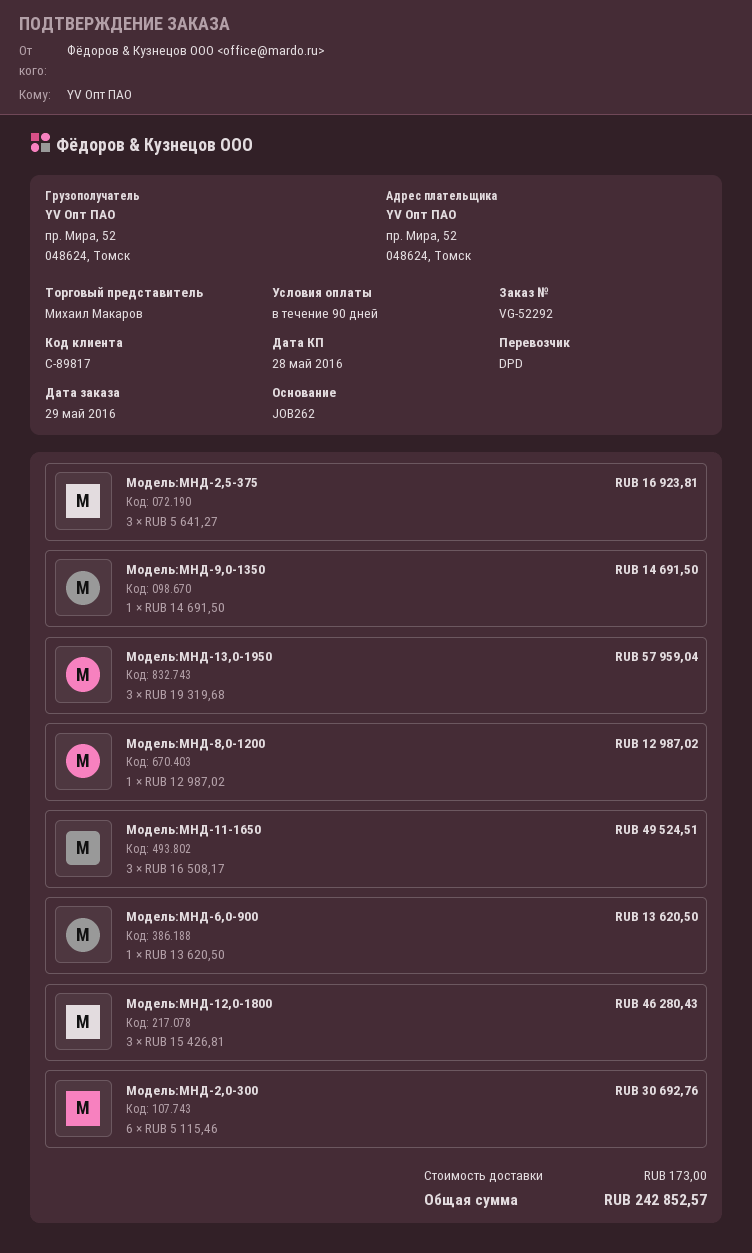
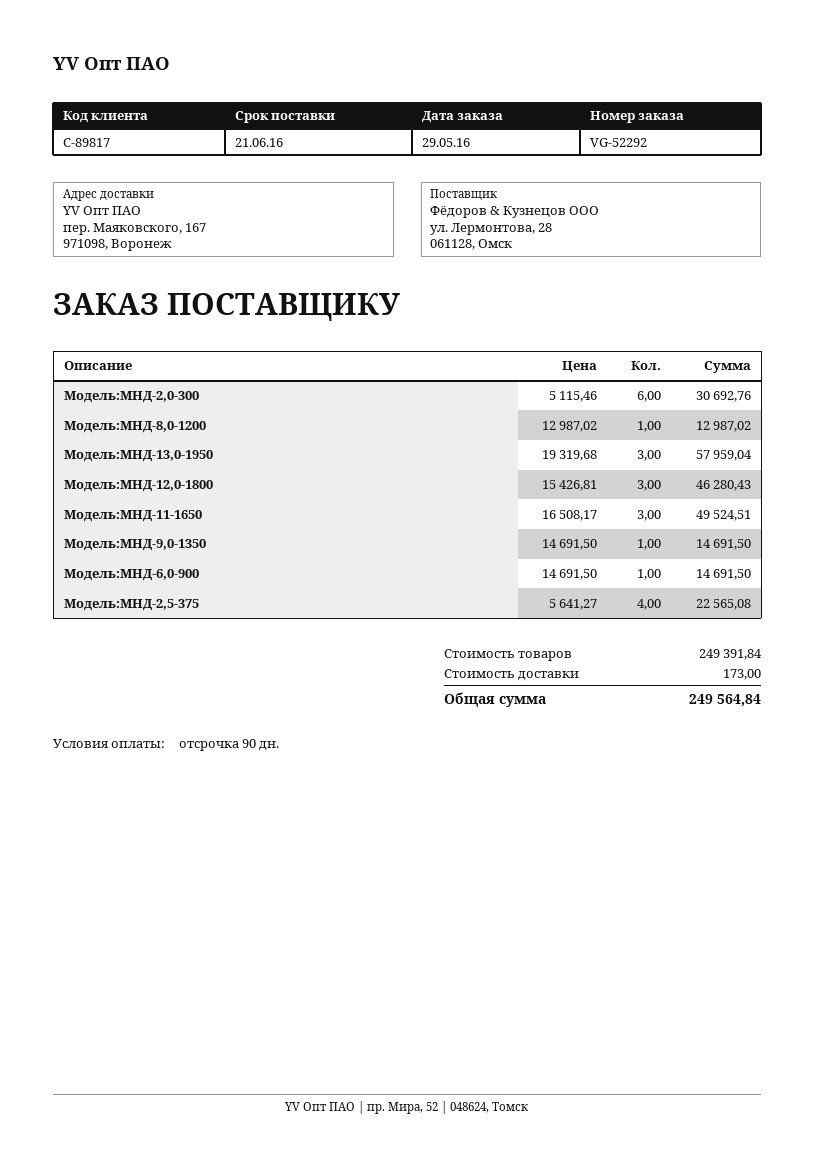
ship to: пр. Мира, 52, 048624, Томск -> пер. Маяковского, 167, 971098, Воронеж
Модель:МНД-2,5-375: 3 x 5641.27 = 16923.81 -> 4 x 5641.27 = 22565.08
Модель:МНД-6,0-900: 1 x 13620.50 = 13620.50 -> 1 x 14691.50 = 14691.50
total: 242852.57 -> 249564.84

